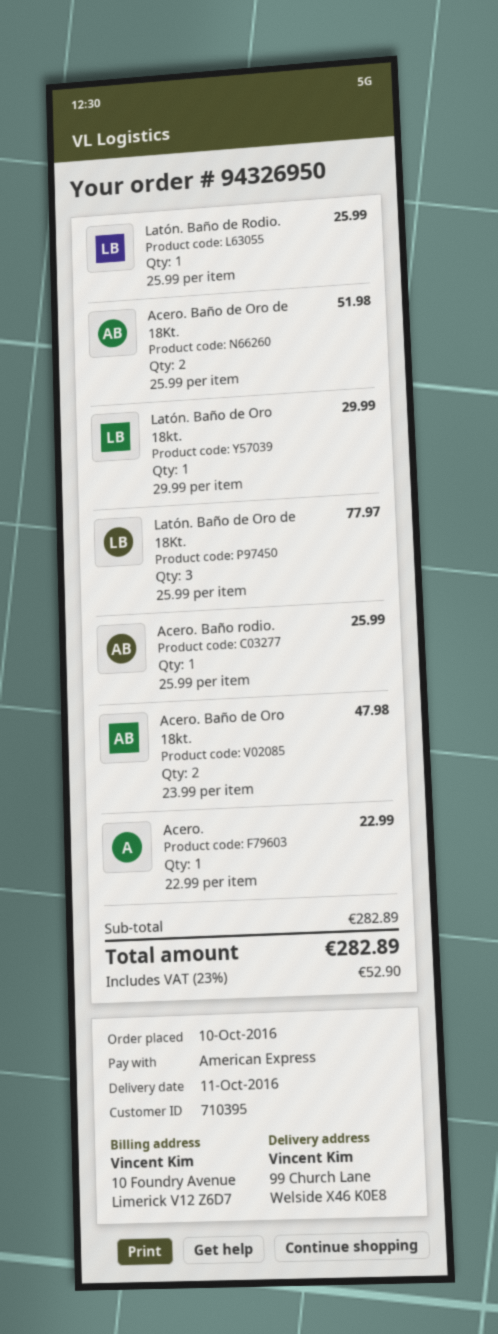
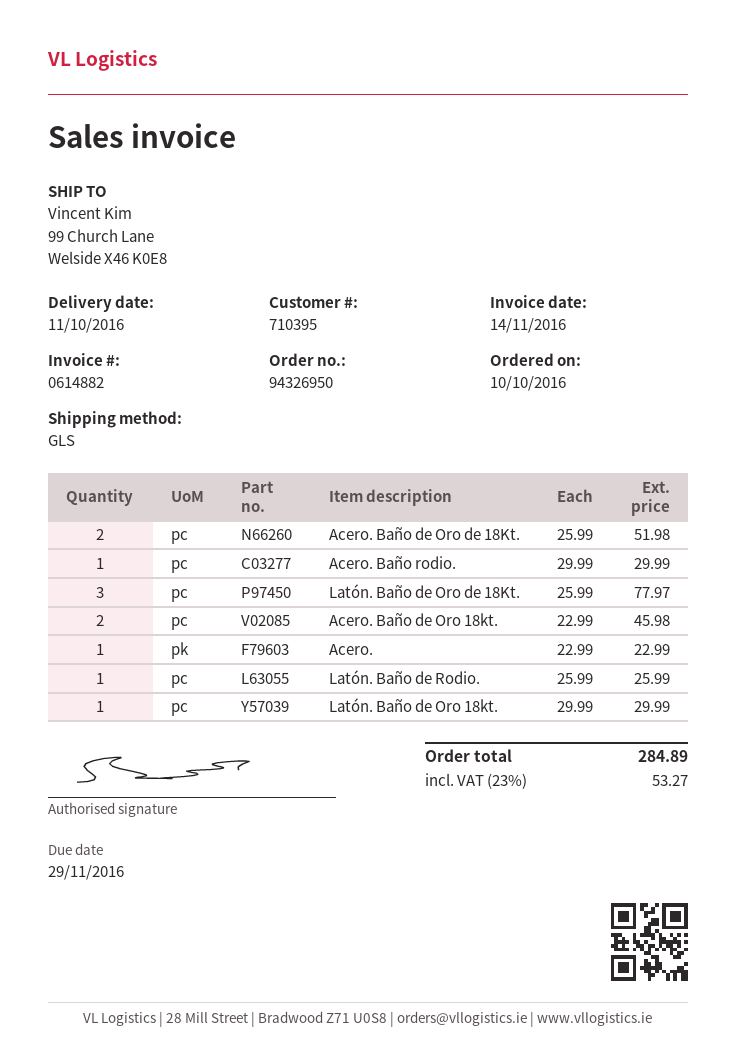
Acero. Baño rodio.: 1 x 25.99 = 25.99 -> 1 x 29.99 = 29.99
Acero. Baño de Oro 18kt.: 2 x 23.99 = 47.98 -> 2 x 22.99 = 45.98
tax: 23% = 52.90 -> 23% = 53.27
total: 282.89 -> 284.89

